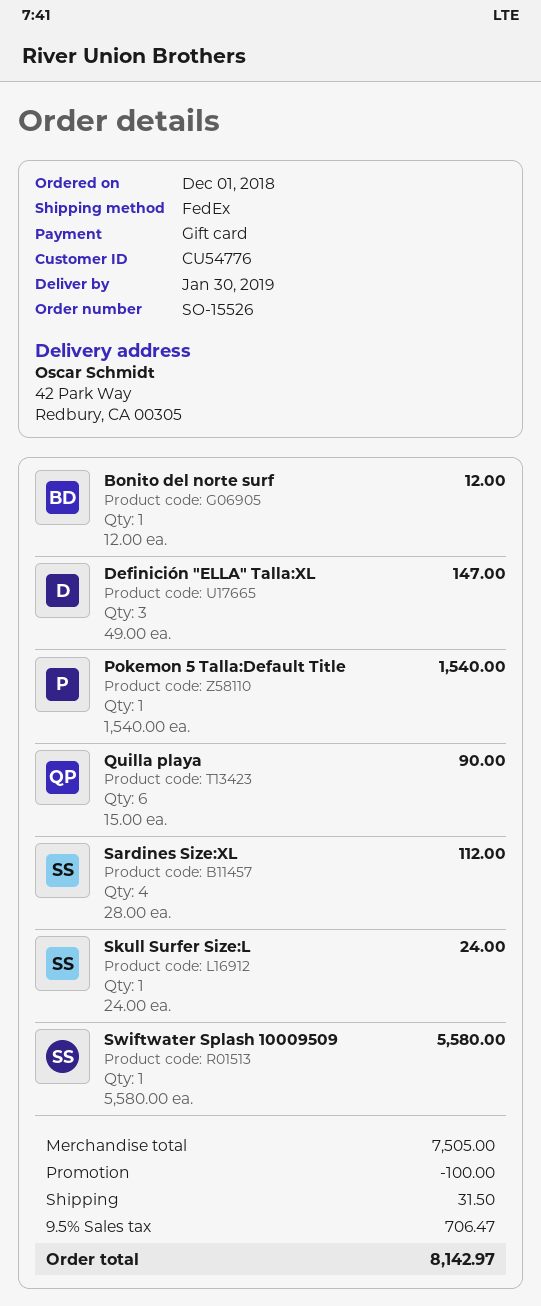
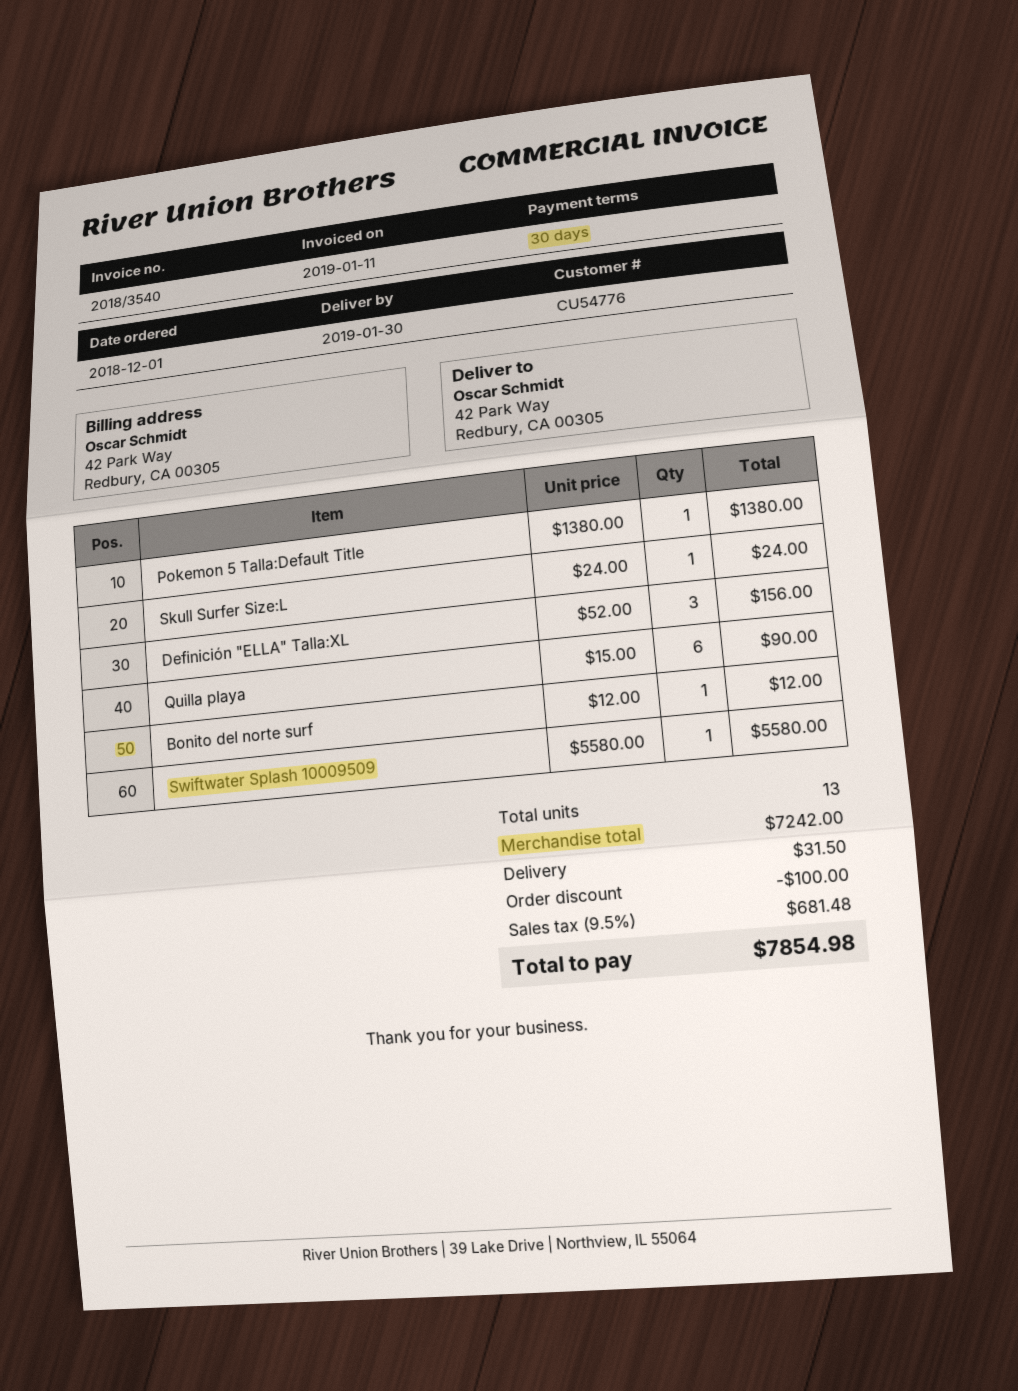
Definición "ELLA" Talla:XL: 3 x 49.00 = 147.00 -> 3 x 52.00 = 156.00
Pokemon 5 Talla:Default Title: 1 x 1540.00 = 1540.00 -> 1 x 1380.00 = 1380.00
Sardines Size:XL: 4 x 28.00 = 112.00 -> none
subtotal: 7505.00 -> 7242.00
tax: 9.5% = 706.47 -> 9.5% = 681.48
total: 8142.97 -> 7854.98

